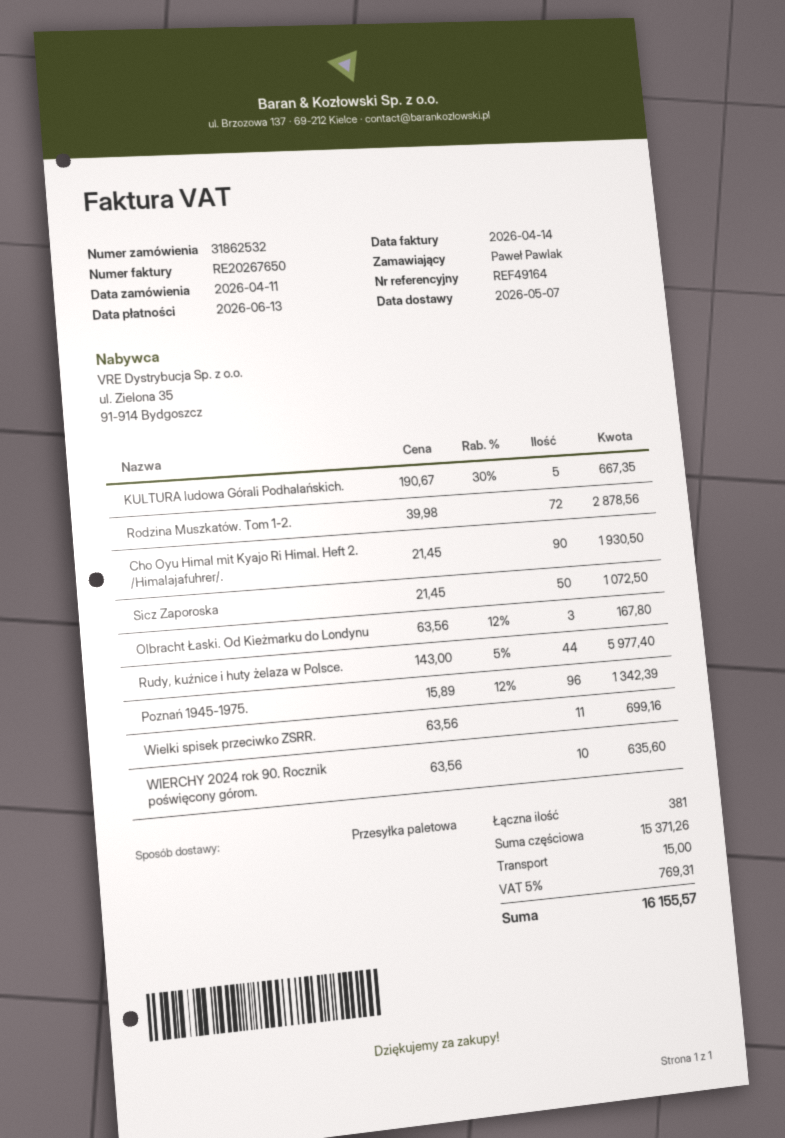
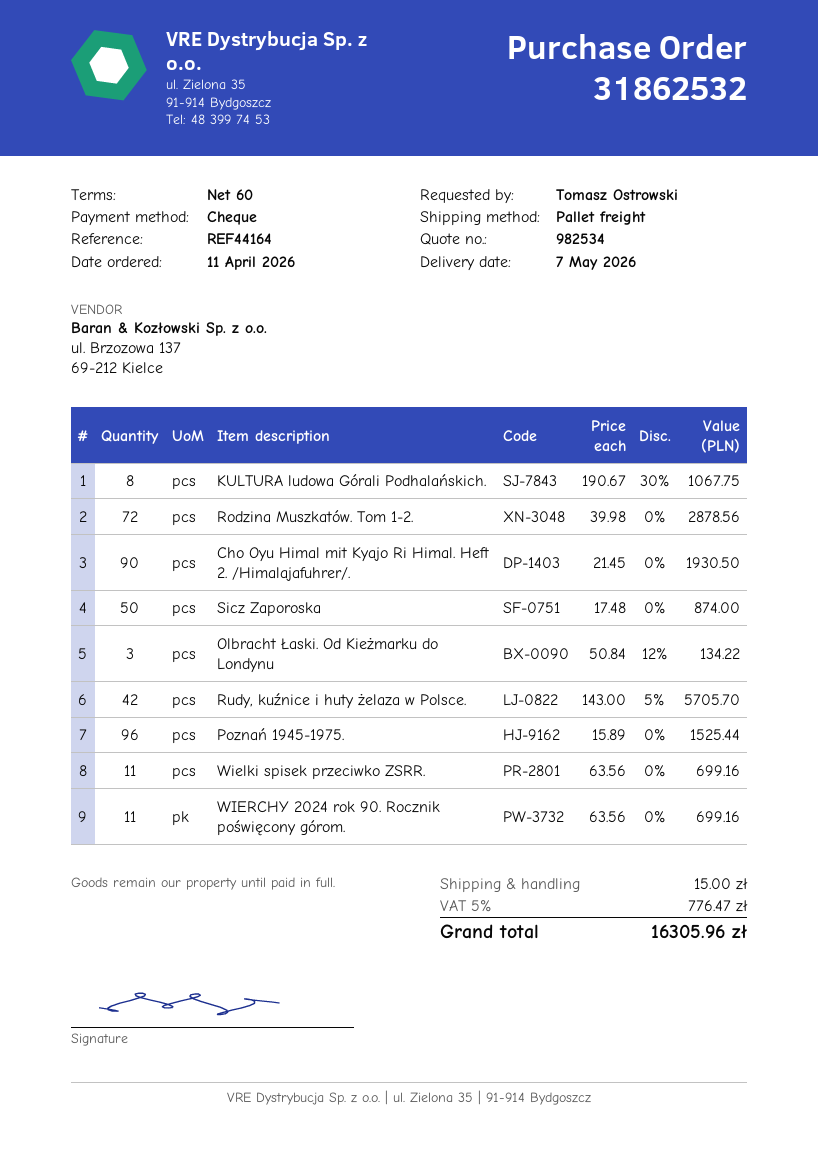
reference: REF49164 -> REF44164
ordered by: Paweł Pawlak -> Tomasz Ostrowski
KULTURA ludowa Górali Podhalańskich.: 5 x 190.67 - 30% = 667.35 -> 8 x 190.67 - 30% = 1067.75
Sicz Zaporoska: 50 x 21.45 = 1072.50 -> 50 x 17.48 = 874.00
Olbracht Łaski. Od Kieżmarku do Londynu: 3 x 63.56 - 12% = 167.80 -> 3 x 50.84 - 12% = 134.22
Rudy, kuźnice i huty żelaza w Polsce.: 44 x 143.00 - 5% = 5977.40 -> 42 x 143.00 - 5% = 5705.70
Poznań 1945-1975.: 96 x 15.89 - 12% = 1342.39 -> 96 x 15.89 = 1525.44
WIERCHY 2024 rok 90. Rocznik poświęcony górom.: 10 x 63.56 = 635.60 -> 11 x 63.56 = 699.16
tax: 5% = 769.31 -> 5% = 776.47
total: 16155.57 -> 16305.96

